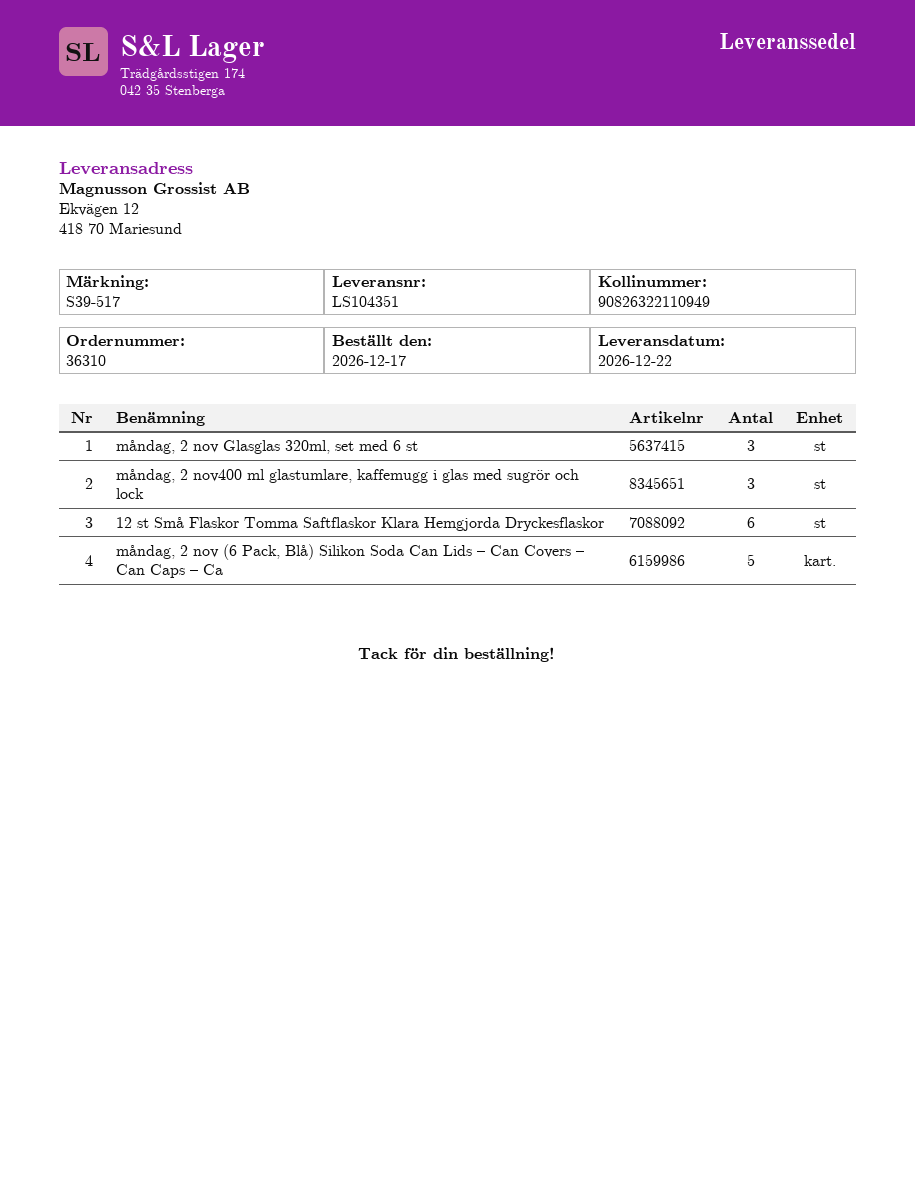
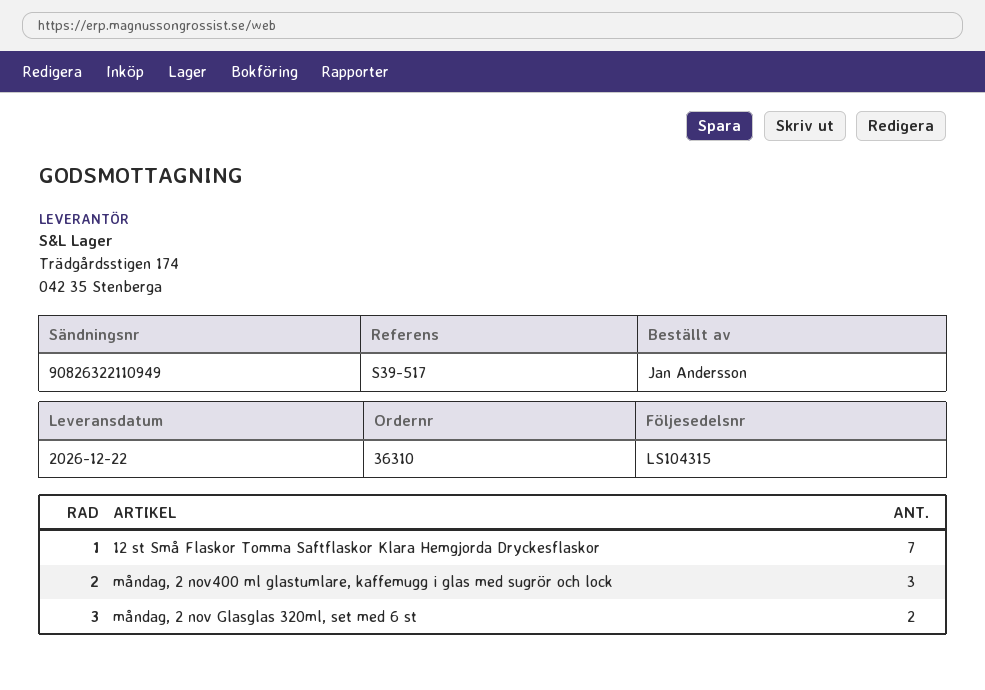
delivery note number: LS104351 -> LS104315
måndag, 2 nov Glasglas 320ml, set med 6 st: 3 -> 2
12 st Små Flaskor Tomma Saftflaskor Klara Hemgjorda Dryckesflaskor: 6 -> 7
måndag, 2 nov (6 Pack, Blå) Silikon Soda Can Lids – Can Covers – Can Caps – Ca: 5 -> none

